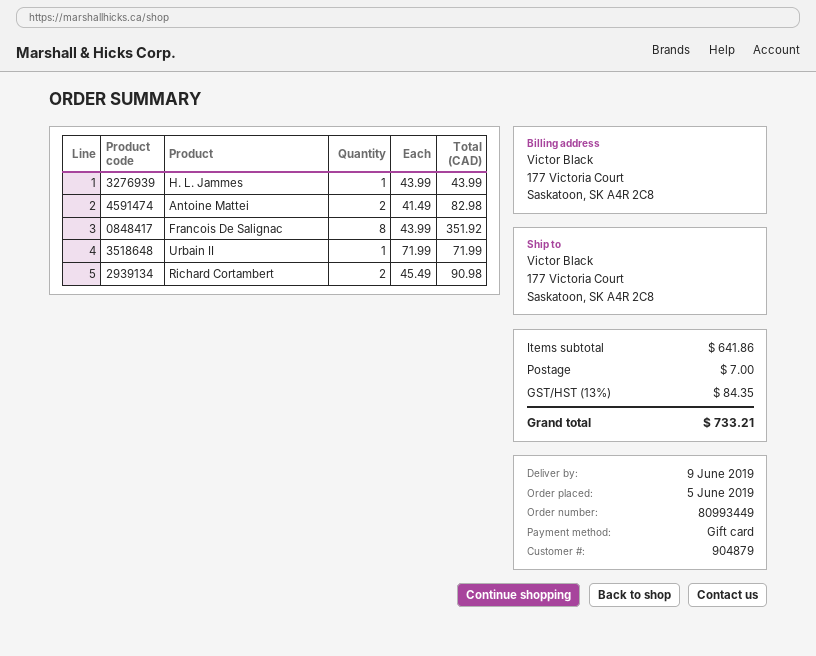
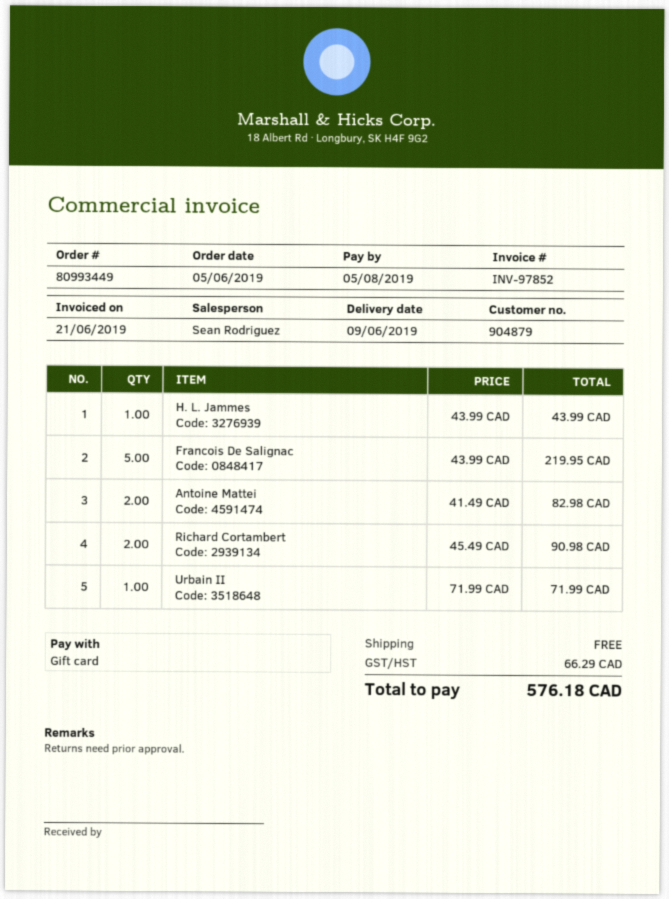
Francois De Salignac: 8 x 43.99 = 351.92 -> 5 x 43.99 = 219.95
shipping: 7.00 -> 0.00
tax: 84.35 -> 66.29
total: 733.21 -> 576.18

